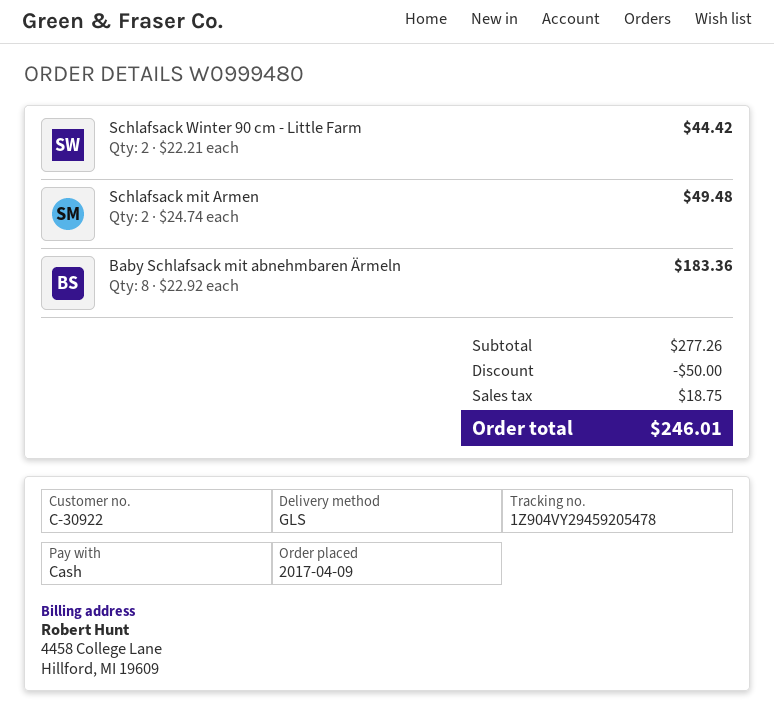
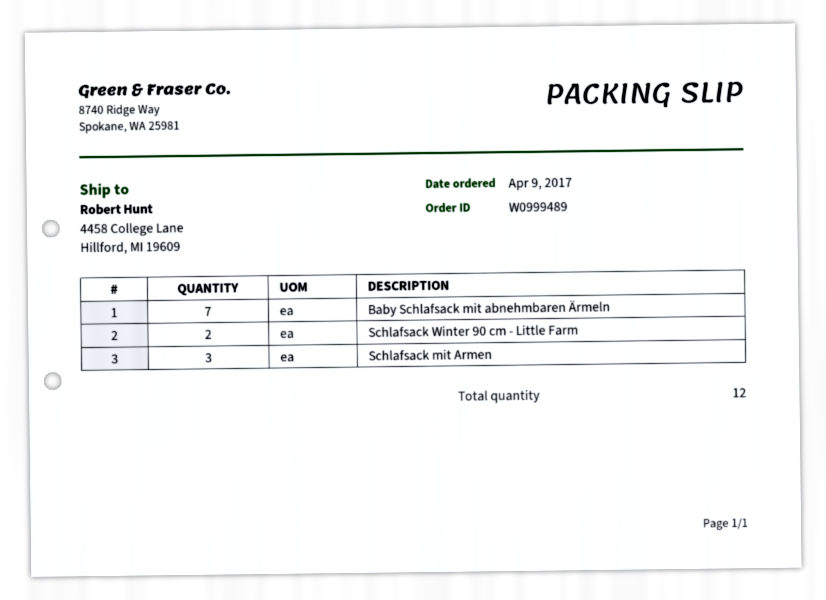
order number: W0999480 -> W0999489
Schlafsack mit Armen: 2 -> 3
Baby Schlafsack mit abnehmbaren Ärmeln: 8 -> 7

